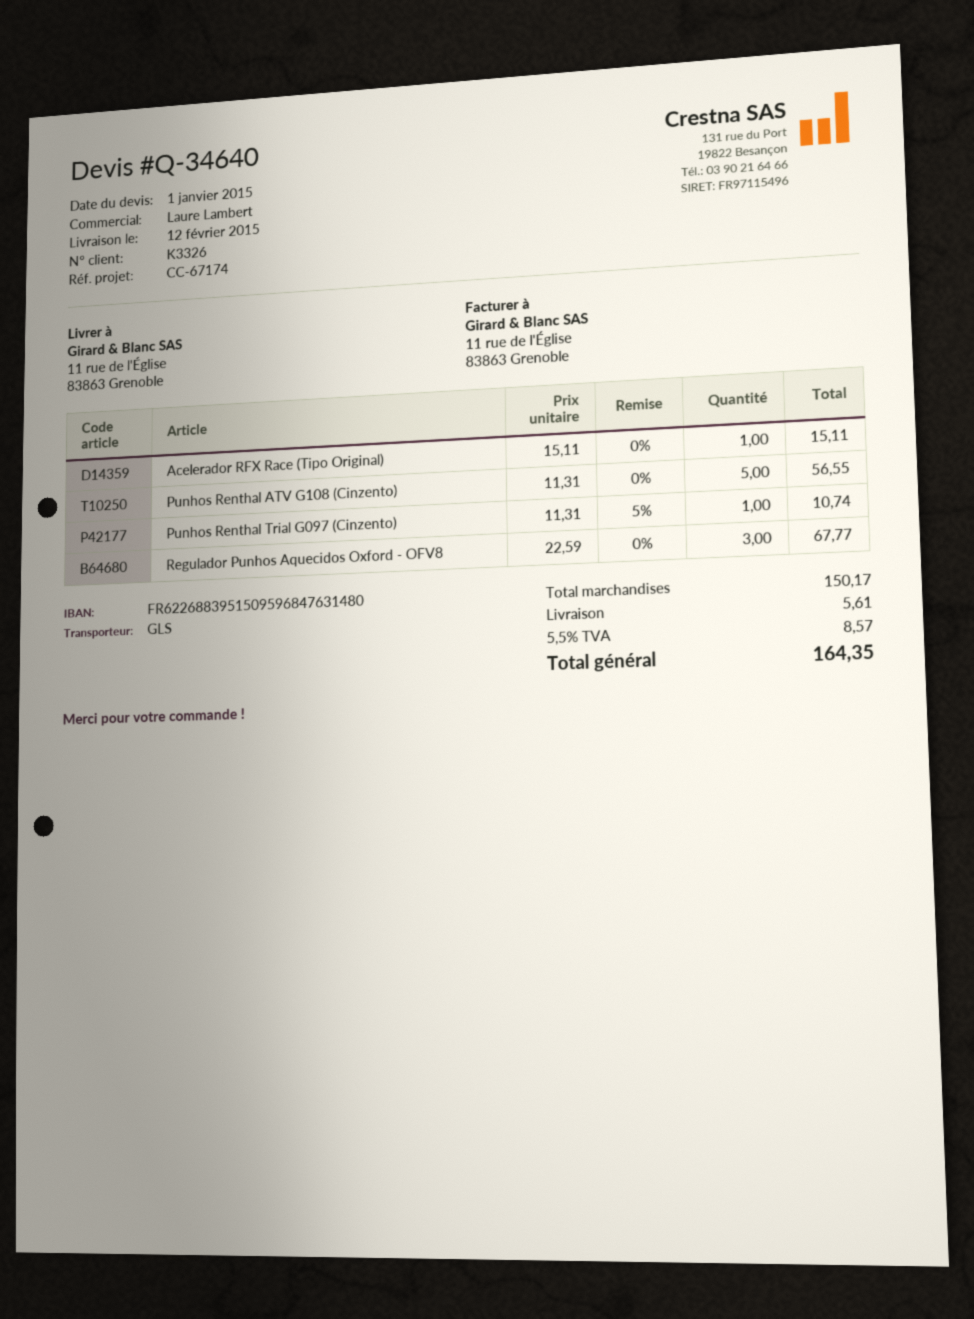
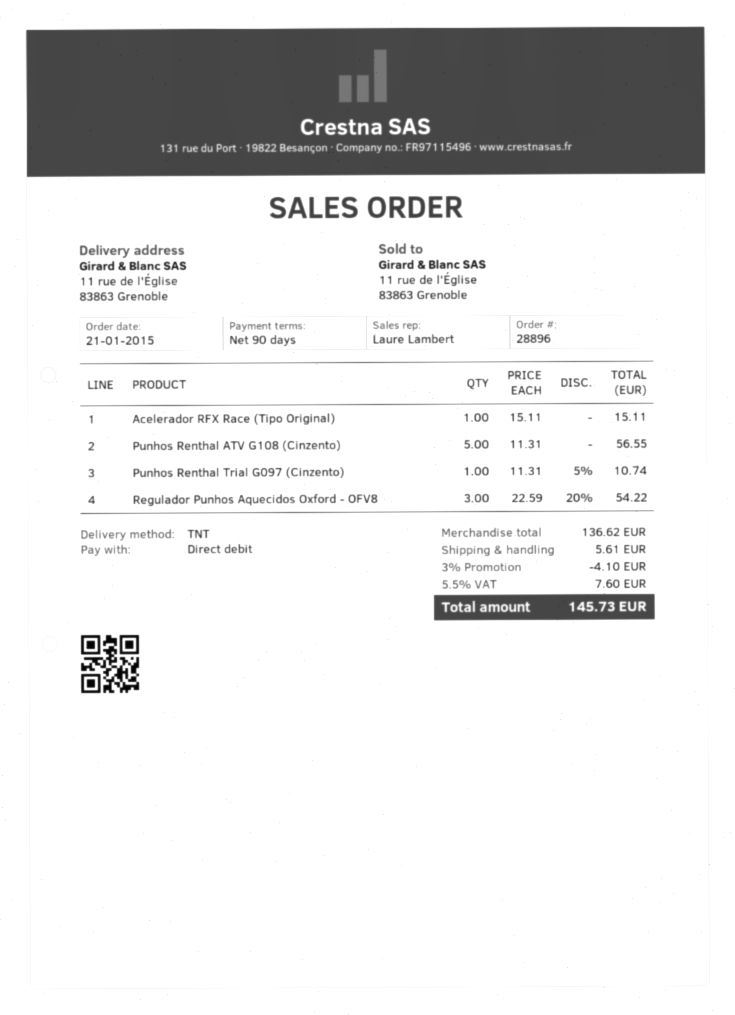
shipping method: GLS -> TNT
Regulador Punhos Aquecidos Oxford - OFV8: 3 x 22.59 = 67.77 -> 3 x 22.59 - 20% = 54.22
subtotal: 150.17 -> 136.62
discount: none -> 3% = 4.10
tax: 5.5% = 8.57 -> 5.5% = 7.60
total: 164.35 -> 145.73

